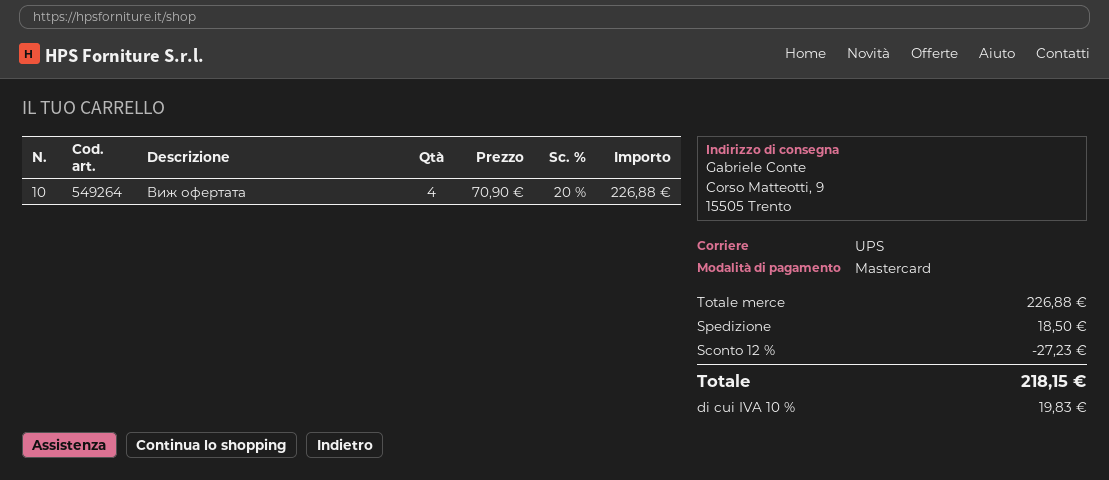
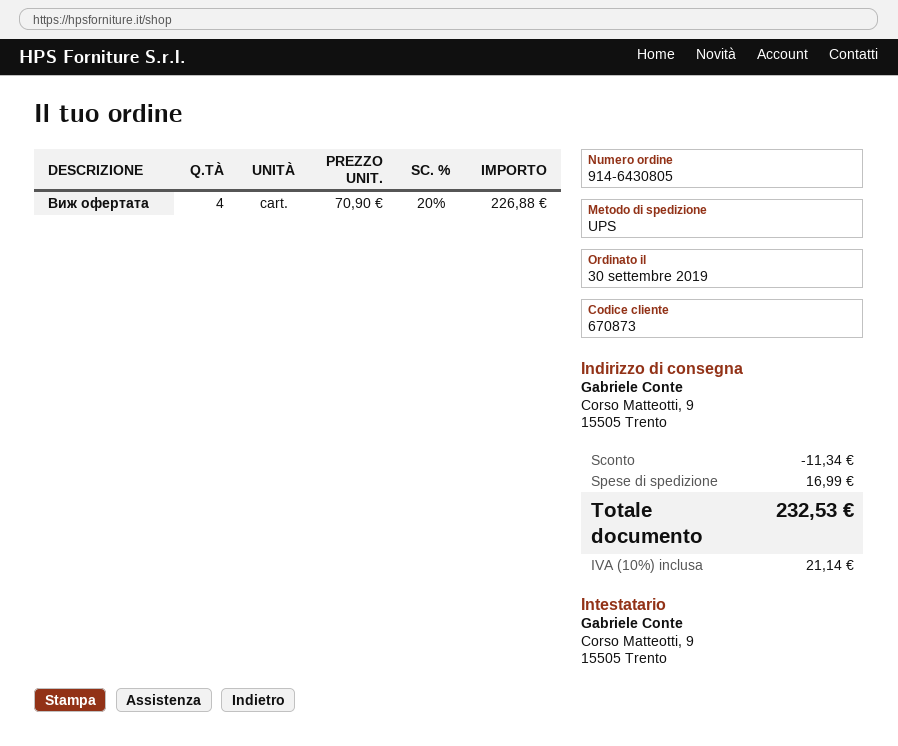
discount: 27.23 -> 11.34
shipping: 18.50 -> 16.99
tax: 10% = 19.83 -> 10% = 21.14
total: 218.15 -> 232.53

